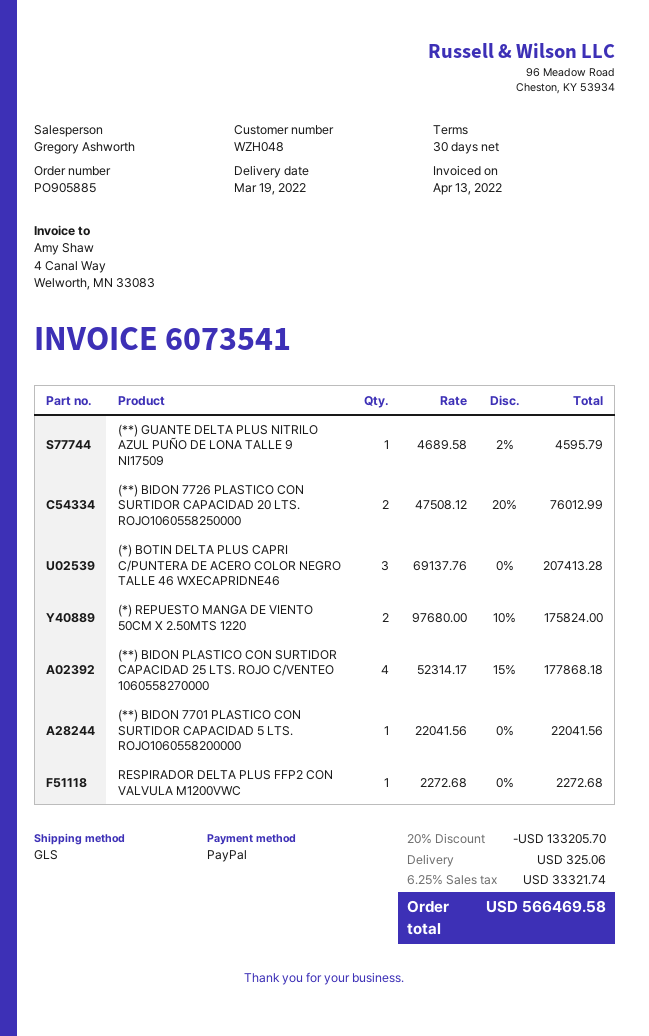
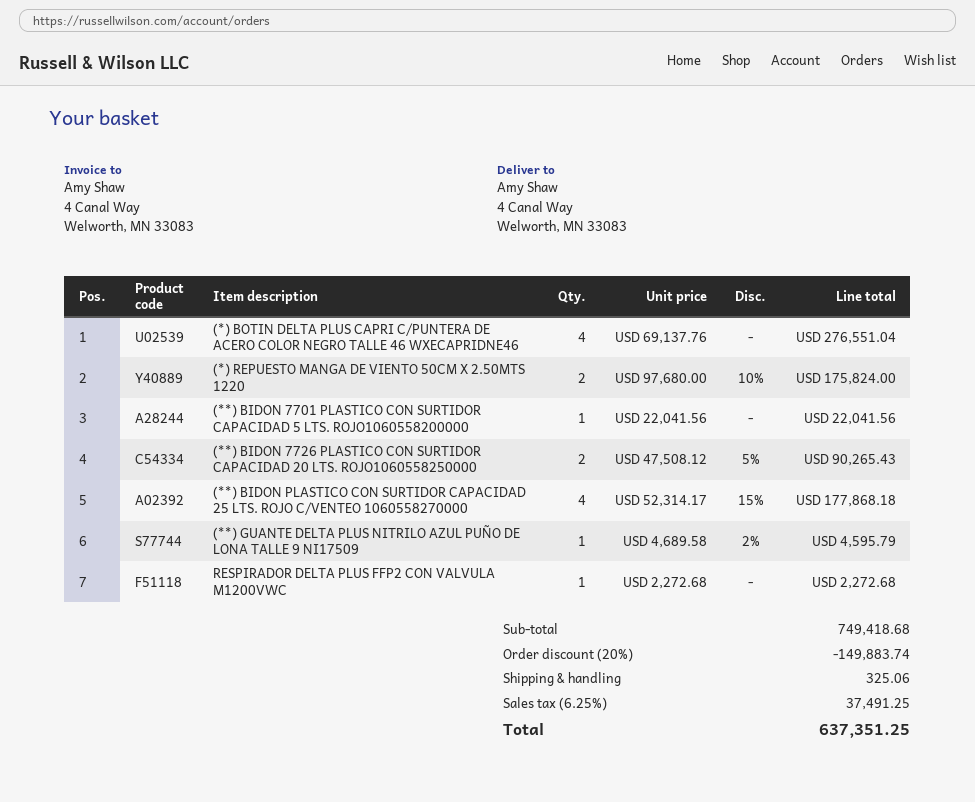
(**) BIDON 7726 PLASTICO CON SURTIDOR CAPACIDAD 20 LTS. ROJO1060558250000: 2 x 47508.12 - 20% = 76012.99 -> 2 x 47508.12 - 5% = 90265.43
(*) BOTIN DELTA PLUS CAPRI C/PUNTERA DE ACERO COLOR NEGRO TALLE 46 WXECAPRIDNE46: 3 x 69137.76 = 207413.28 -> 4 x 69137.76 = 276551.04
discount: 20% = 133205.70 -> 20% = 149883.74
tax: 6.25% = 33321.74 -> 6.25% = 37491.25
total: 566469.58 -> 637351.25

